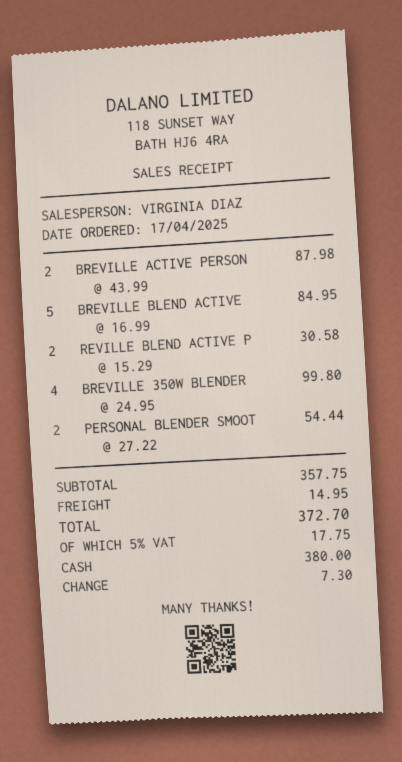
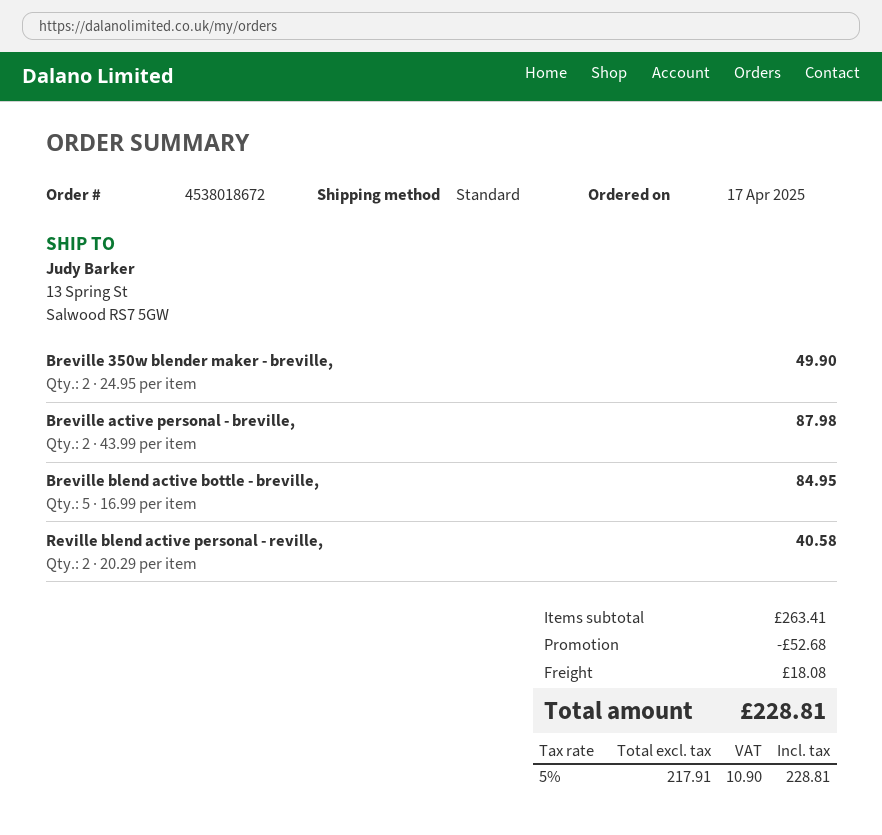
REVILLE BLEND ACTIVE P: 2 x 15.29 = 30.58 -> 2 x 20.29 = 40.58
BREVILLE 350W BLENDER: 4 x 24.95 = 99.80 -> 2 x 24.95 = 49.90
PERSONAL BLENDER SMOOT: 2 x 27.22 = 54.44 -> none
subtotal: 357.75 -> 263.41
discount: none -> 52.68
shipping: 14.95 -> 18.08
tax: 5% = 17.75 -> 5% = 10.90
total: 372.70 -> 228.81

